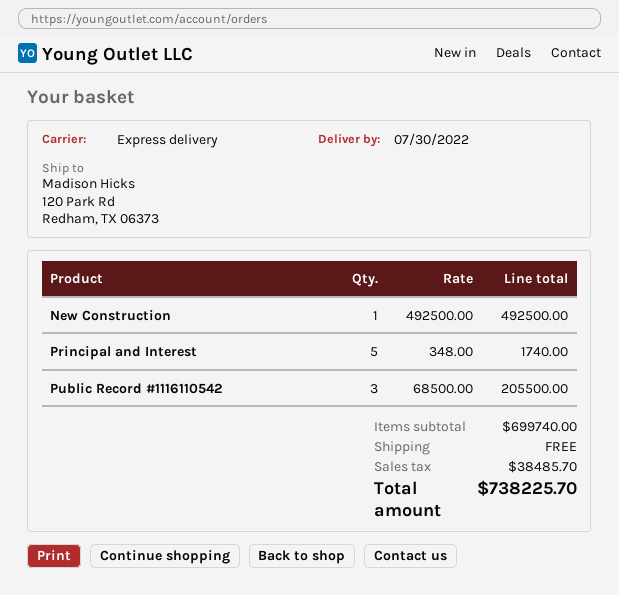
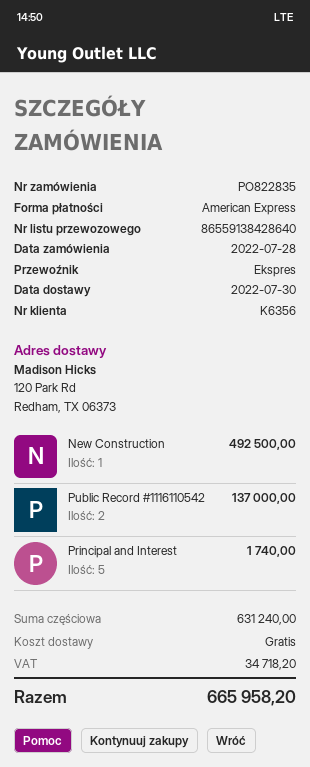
Public Record #1116110542: 3 for 205500.00 -> 2 for 137000.00
subtotal: 699740.00 -> 631240.00
tax: 38485.70 -> 34718.20
total: 738225.70 -> 665958.20

